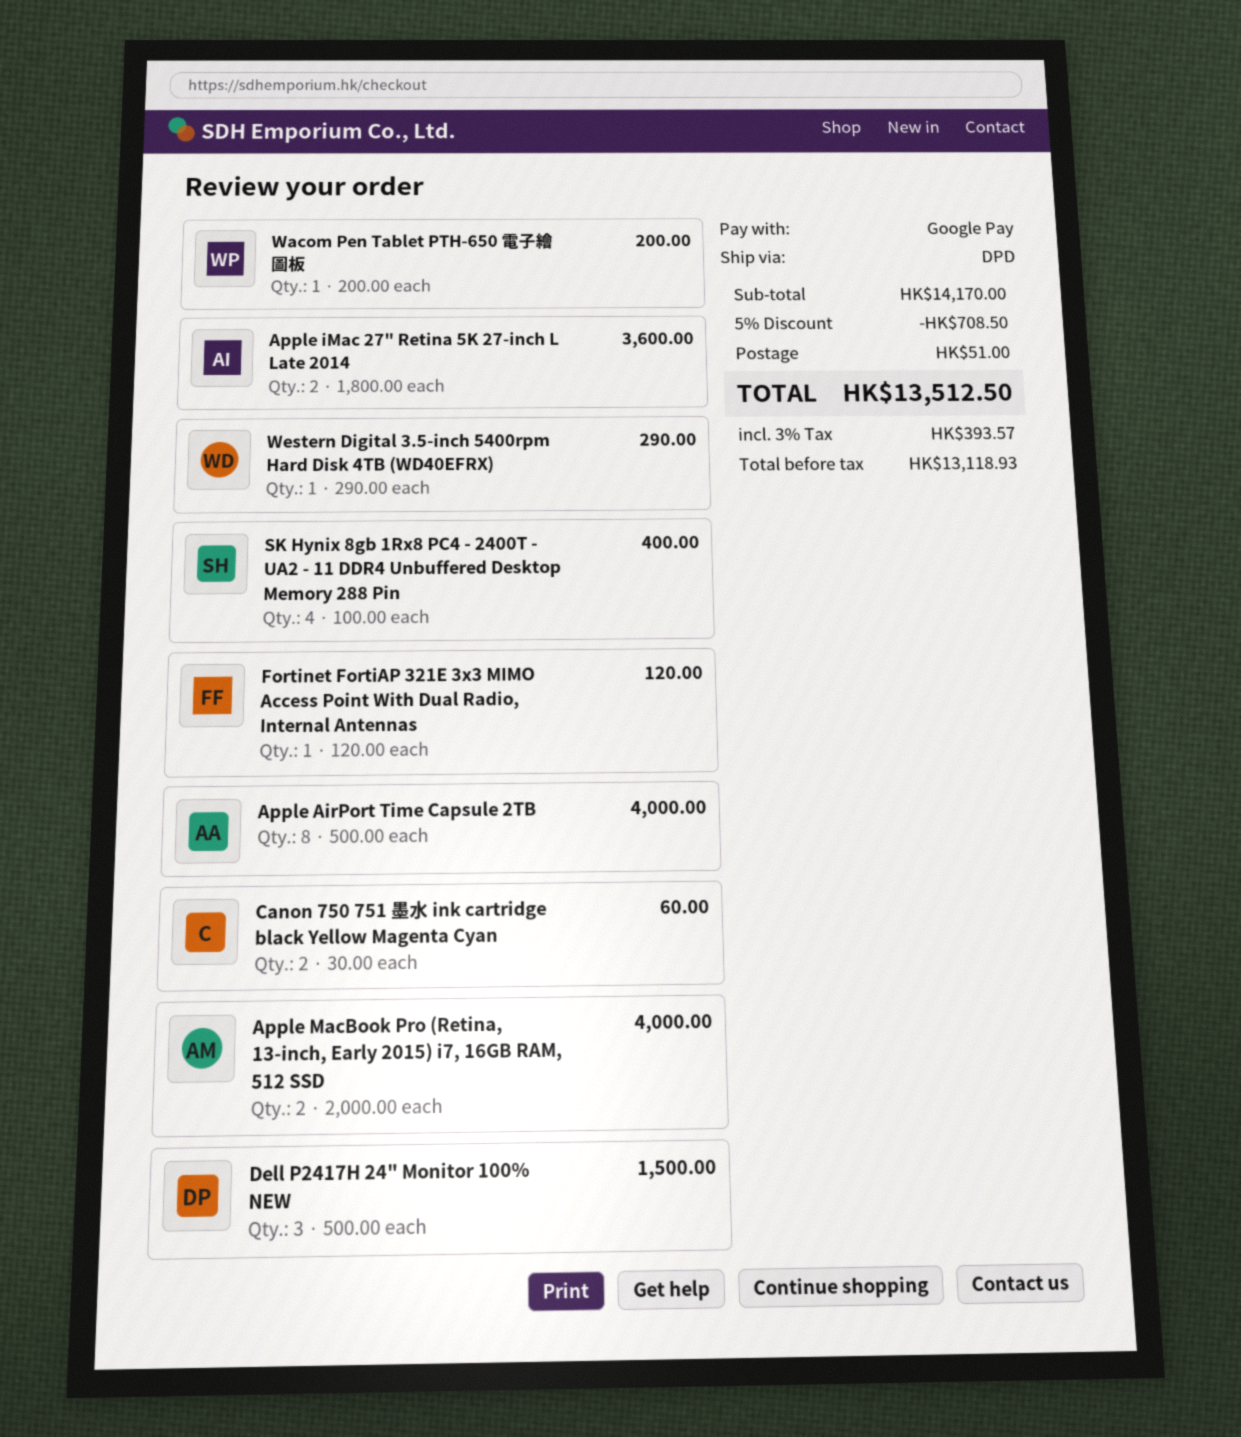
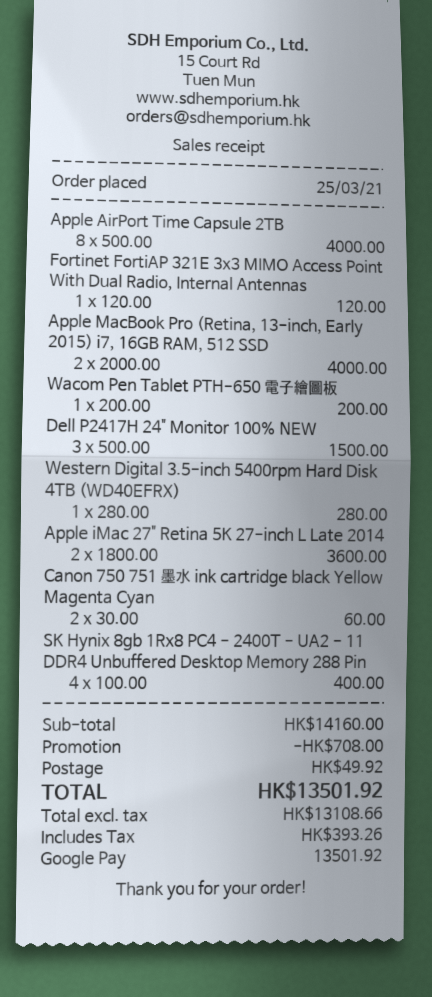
Western Digital 3.5-inch 5400rpm Hard Disk 4TB (WD40EFRX): 1 x 290.00 = 290.00 -> 1 x 280.00 = 280.00
subtotal: 14170.00 -> 14160.00
discount: 708.50 -> 708.00
shipping: 51.00 -> 49.92
net: 13118.93 -> 13108.66
tax: 393.57 -> 393.26
total: 13512.50 -> 13501.92

